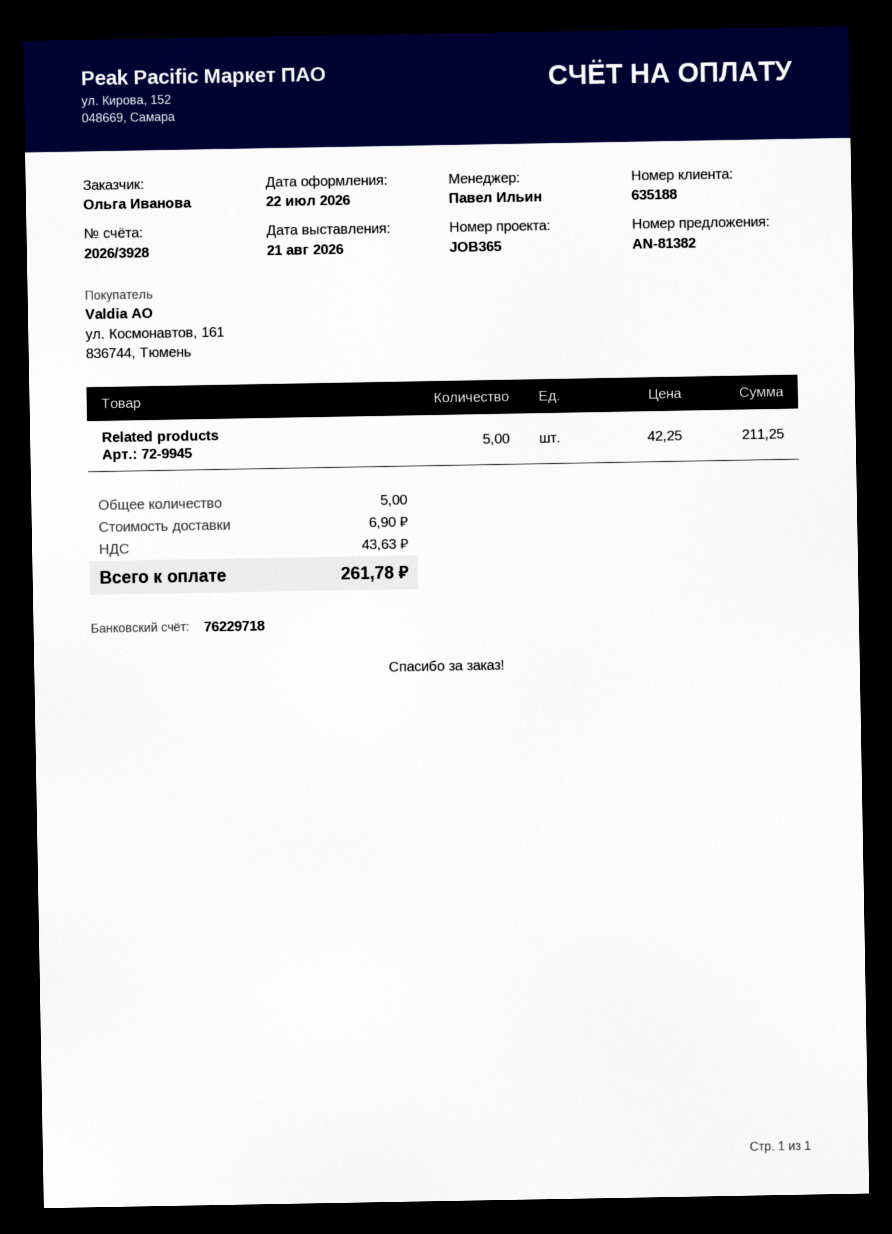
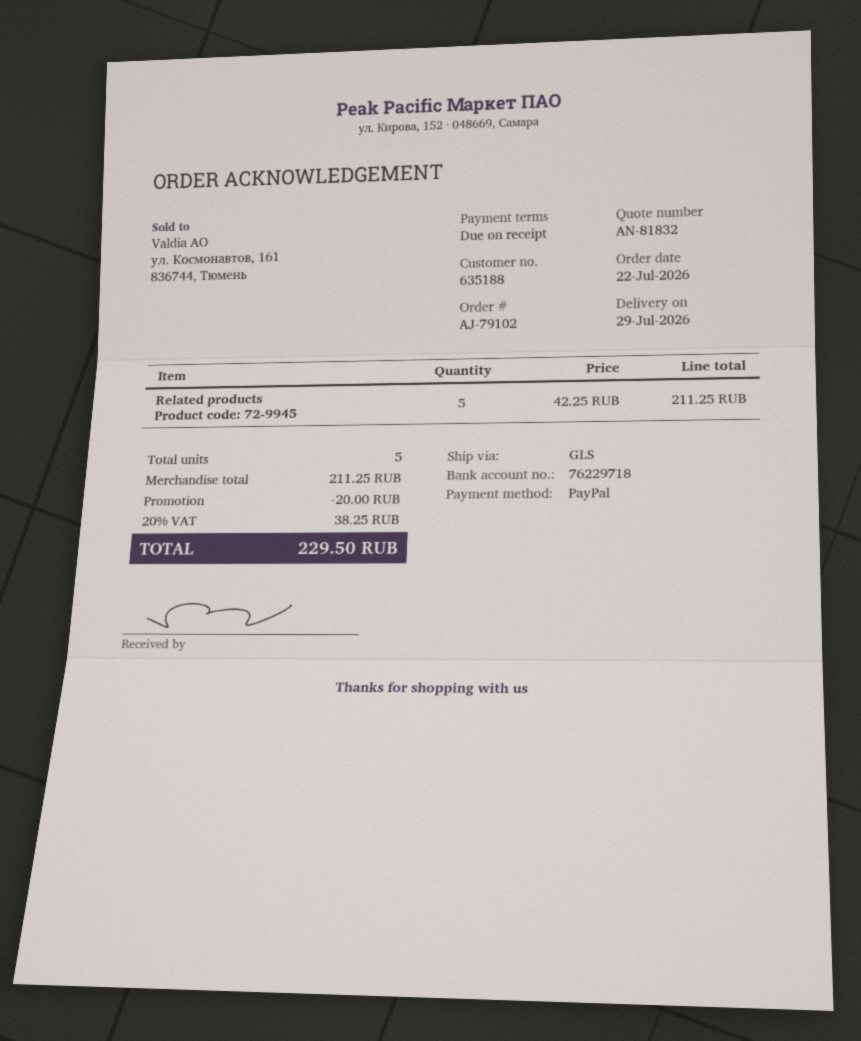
quote number: AN-81382 -> AN-81832
discount: none -> 20.00
shipping: 6.90 -> none
tax: 43.63 -> 38.25
total: 261.78 -> 229.50

